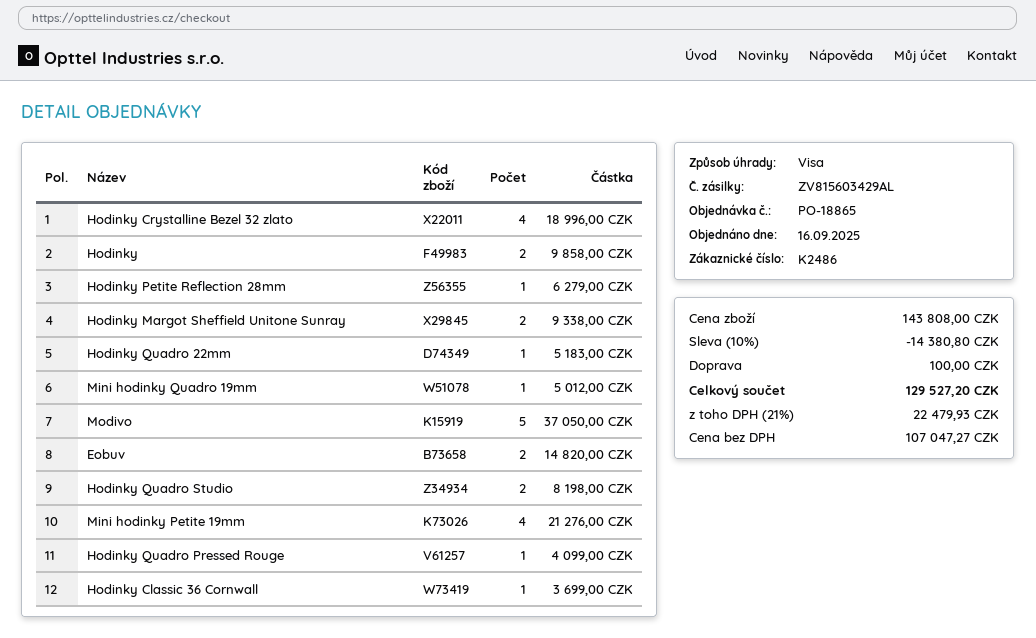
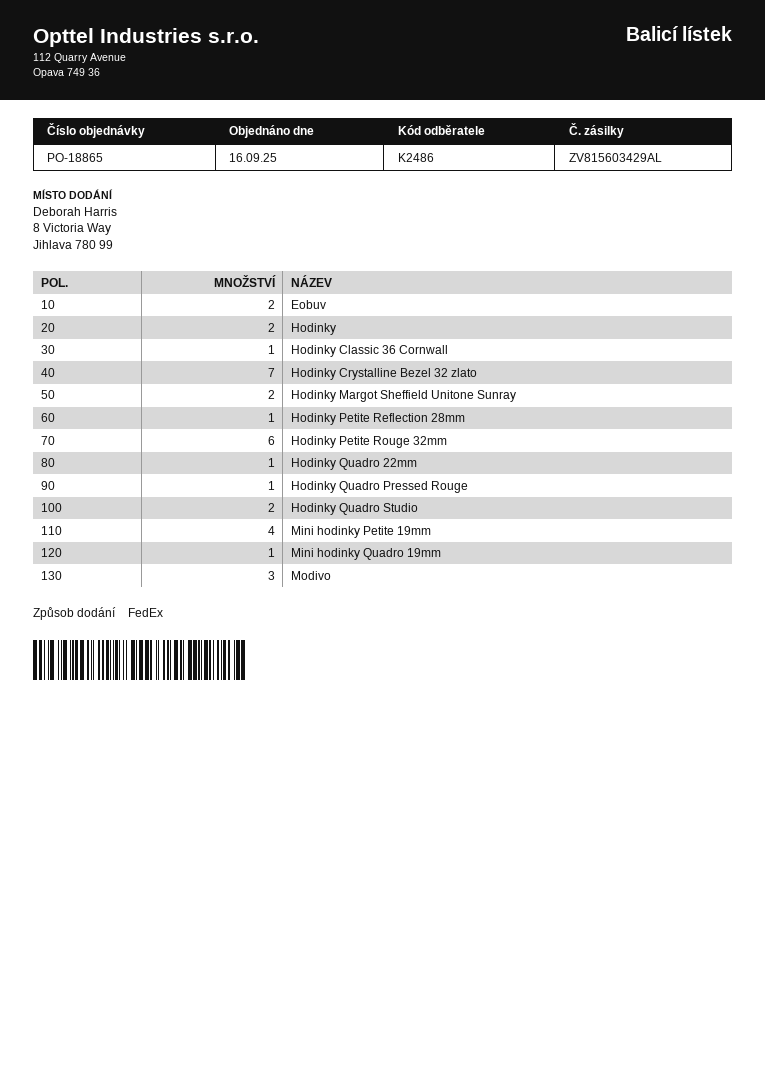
Hodinky Crystalline Bezel 32 zlato: 4 -> 7
Modivo: 5 -> 3
Hodinky Petite Rouge 32mm: none -> 6

